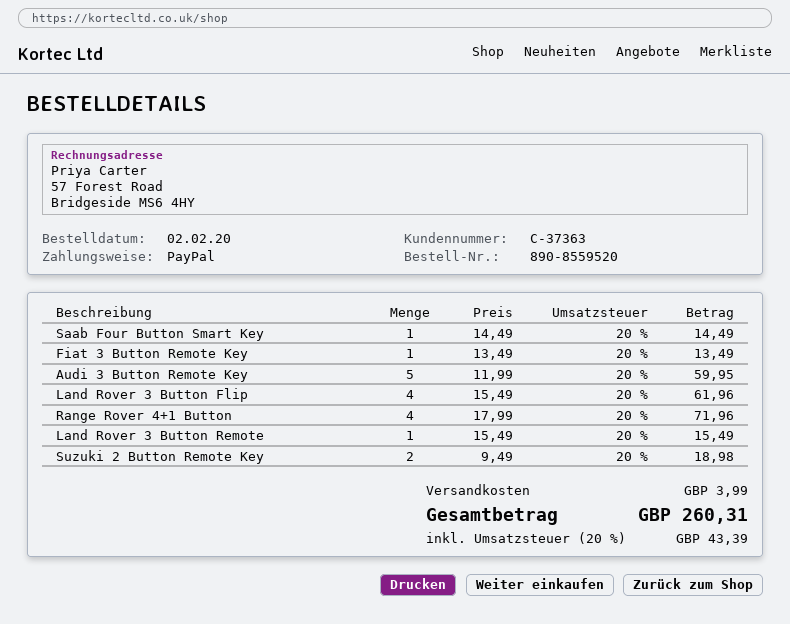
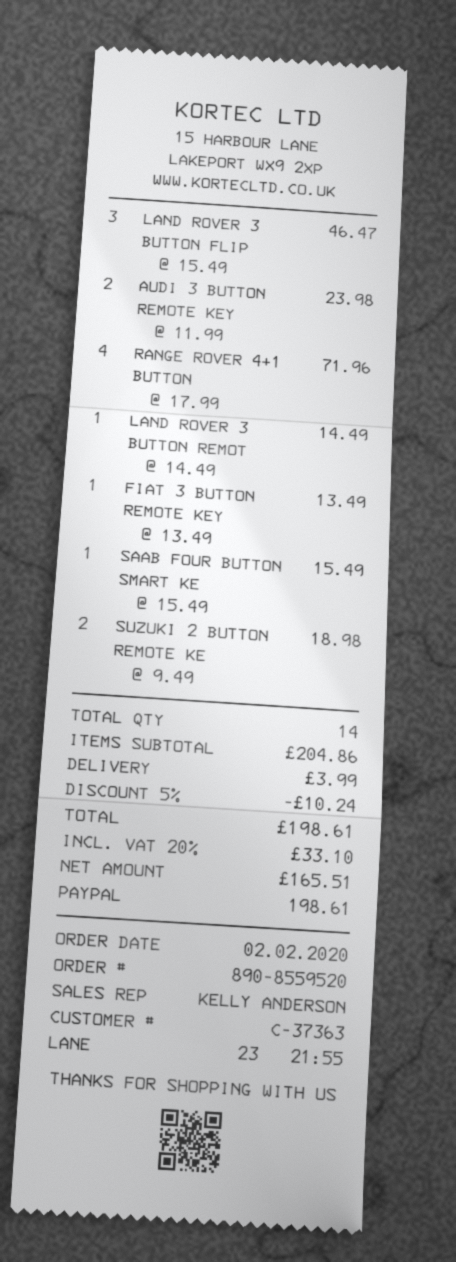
Saab Four Button Smart Key: 1 x 14.49 = 14.49 -> 1 x 15.49 = 15.49
Audi 3 Button Remote Key: 5 x 11.99 = 59.95 -> 2 x 11.99 = 23.98
Land Rover 3 Button Flip: 4 x 15.49 = 61.96 -> 3 x 15.49 = 46.47
Land Rover 3 Button Remote: 1 x 15.49 = 15.49 -> 1 x 14.49 = 14.49
discount: none -> 5% = 10.24
tax: 20% = 43.39 -> 20% = 33.10
total: 260.31 -> 198.61

